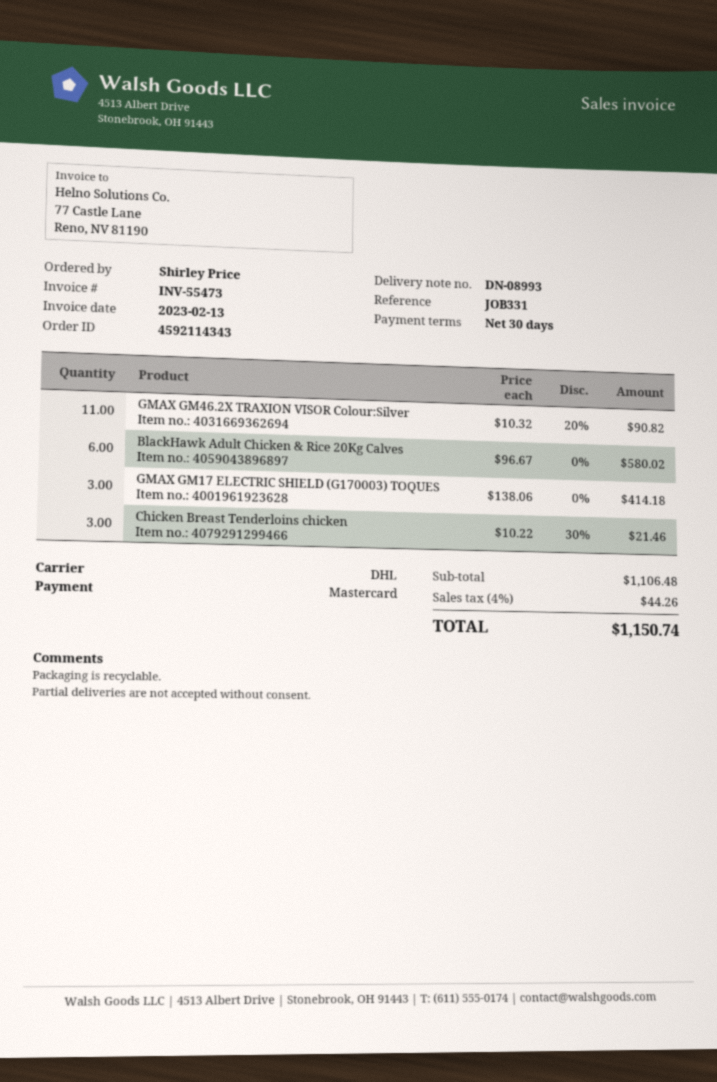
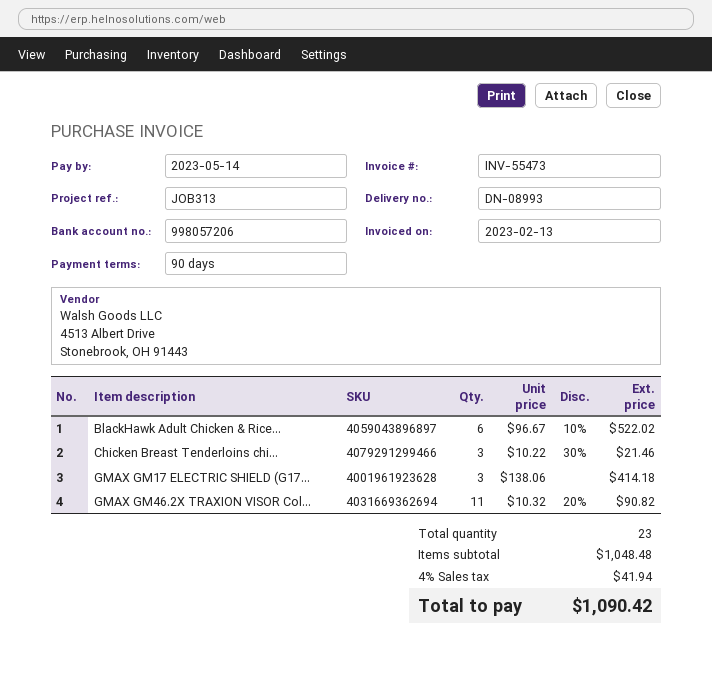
payment terms: 30 days -> 90 days
reference: JOB331 -> JOB313
BlackHawk Adult Chicken & Rice 20Kg Calves: 6 x 96.67 = 580.02 -> 6 x 96.67 - 10% = 522.02
subtotal: 1106.48 -> 1048.48
tax: 4% = 44.26 -> 4% = 41.94
total: 1150.74 -> 1090.42

